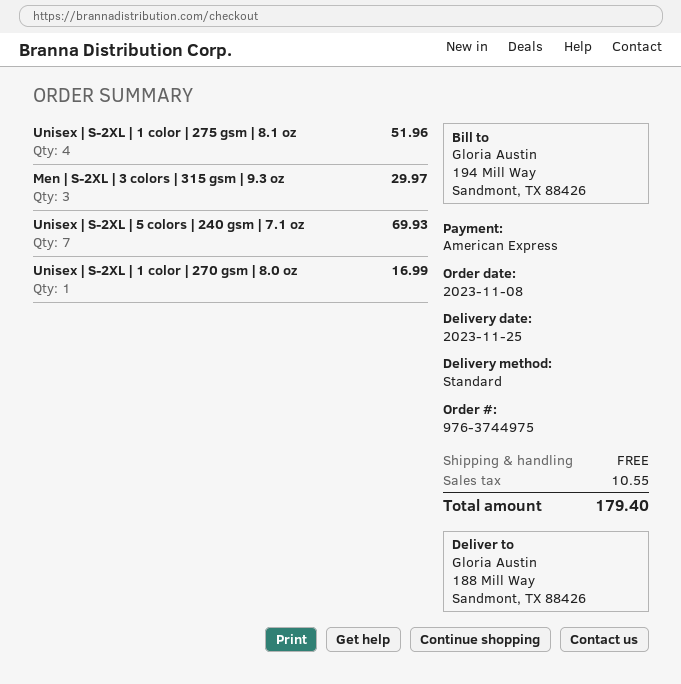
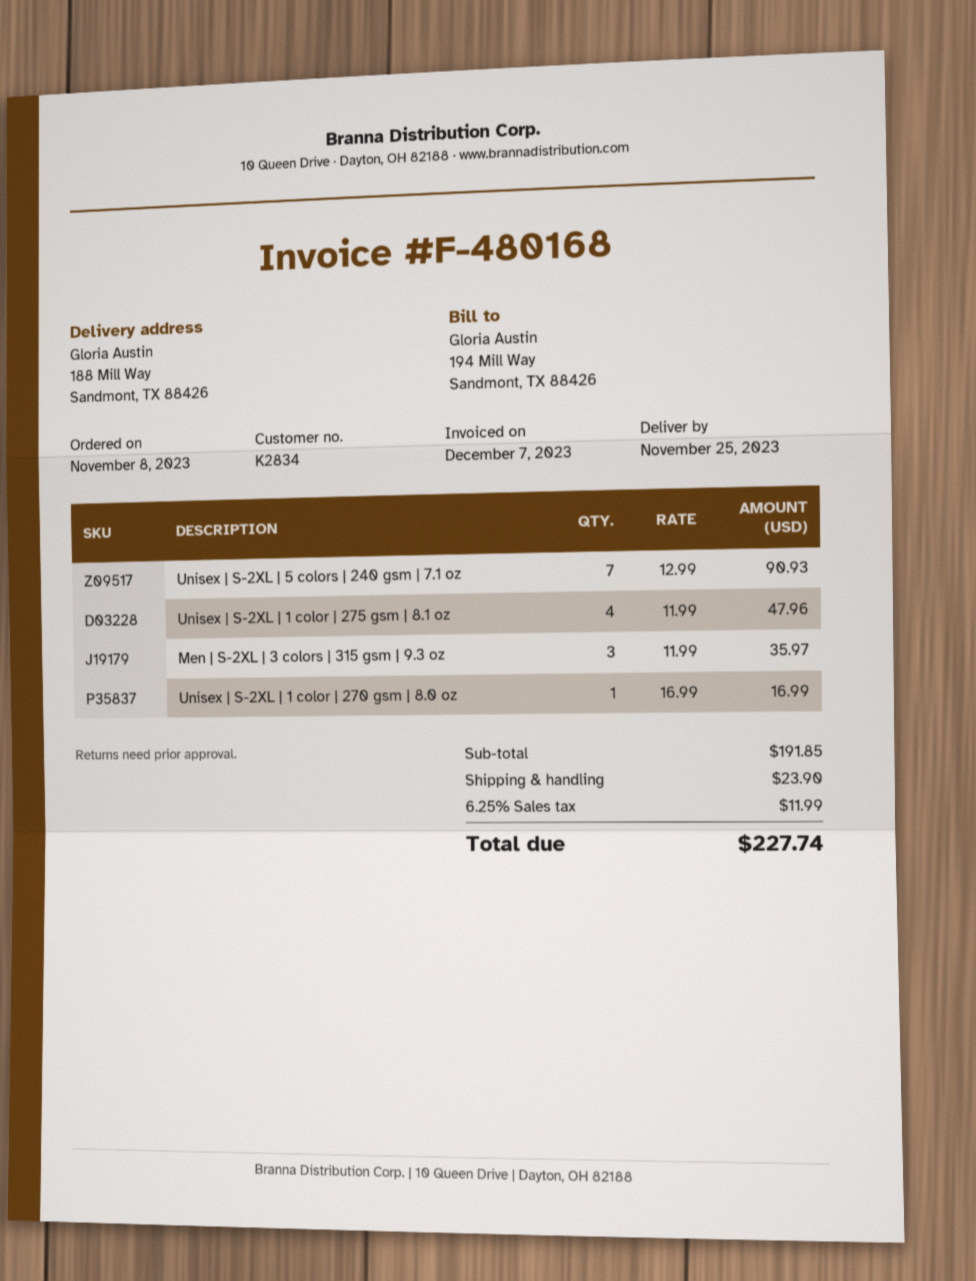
Unisex | S-2XL | 1 color | 275 gsm | 8.1 oz: 4 for 51.96 -> 4 for 47.96
Men | S-2XL | 3 colors | 315 gsm | 9.3 oz: 3 for 29.97 -> 3 for 35.97
Unisex | S-2XL | 5 colors | 240 gsm | 7.1 oz: 7 for 69.93 -> 7 for 90.93
shipping: 0.00 -> 23.90
tax: 10.55 -> 11.99
total: 179.40 -> 227.74

